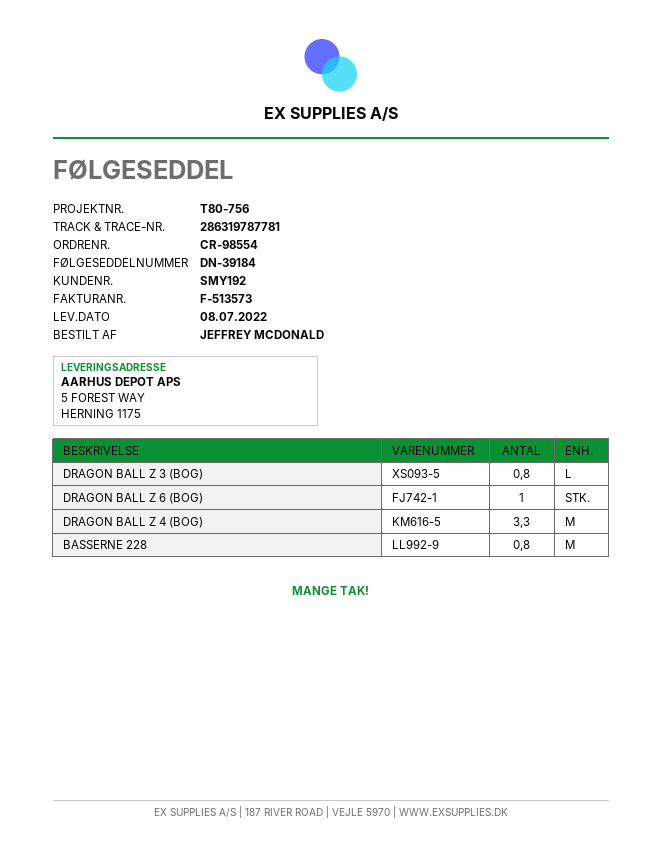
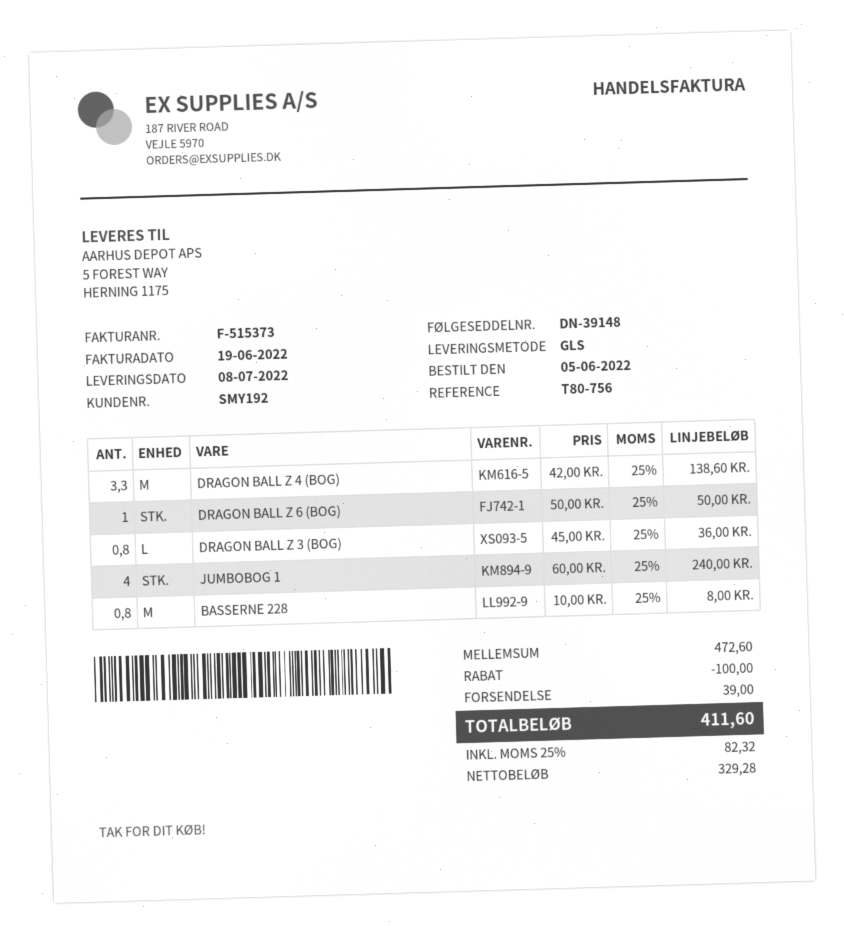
delivery note number: DN-39184 -> DN-39148
invoice number: F-513573 -> F-515373
JUMBOBOG 1: none -> 4

